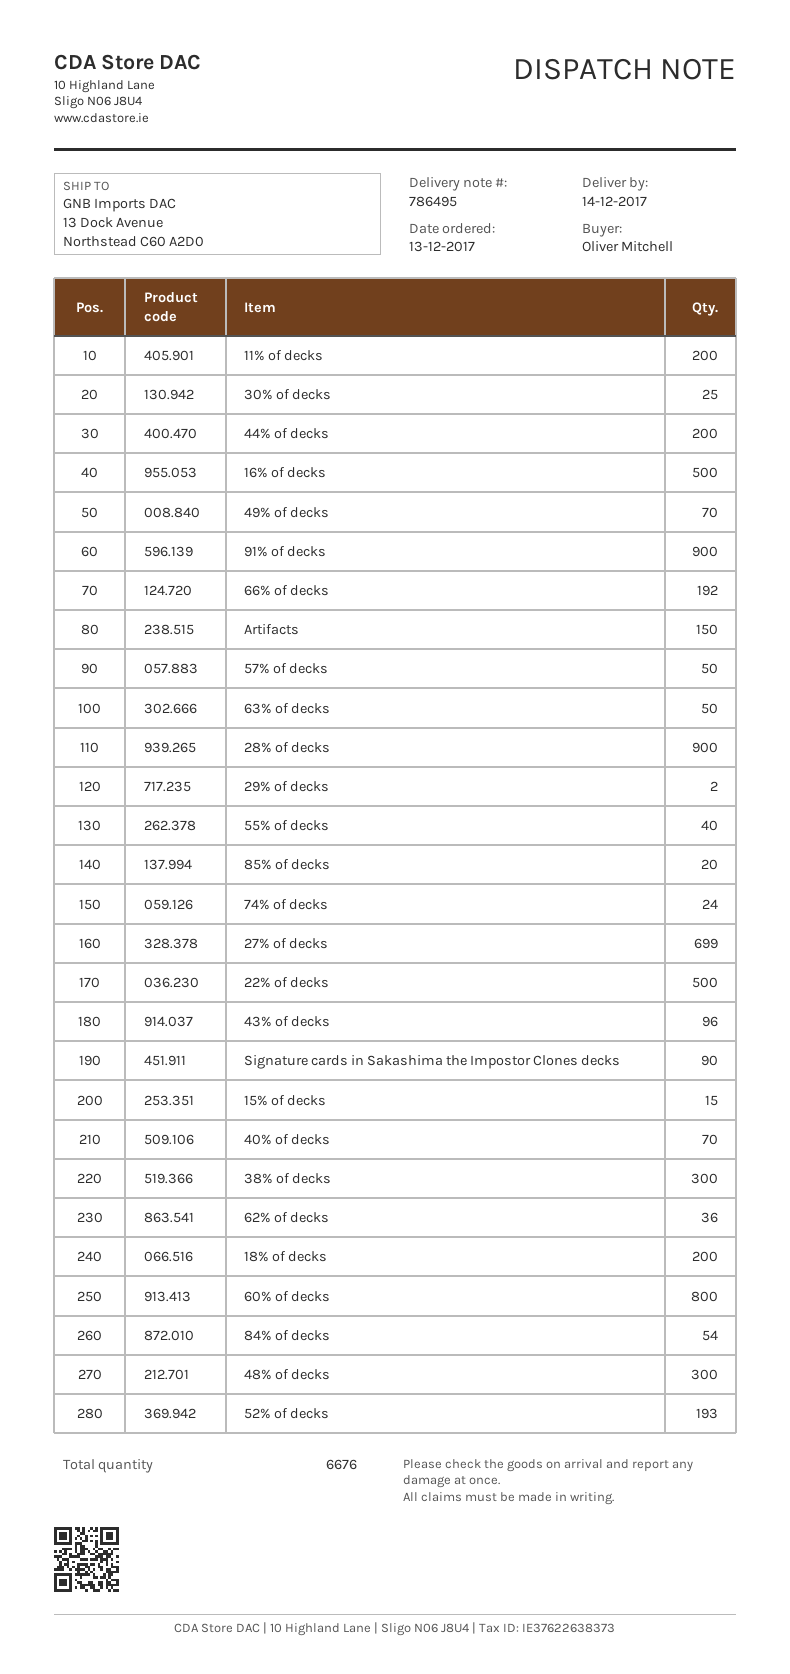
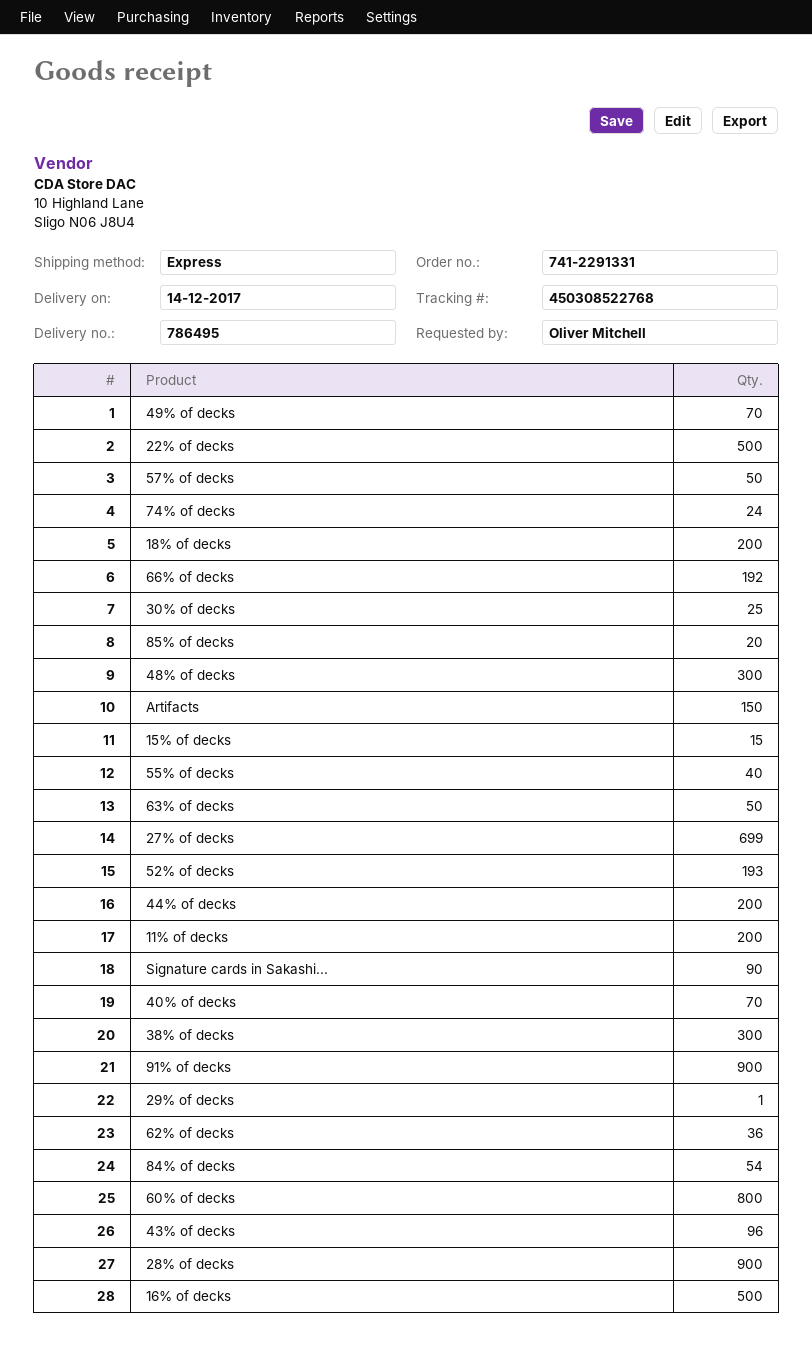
29% of decks: 2 -> 1

